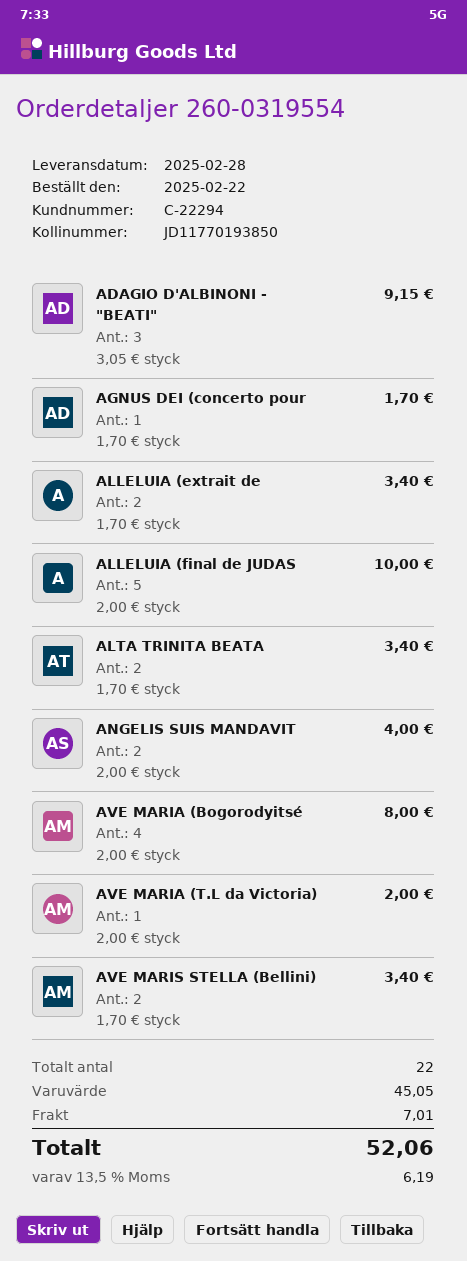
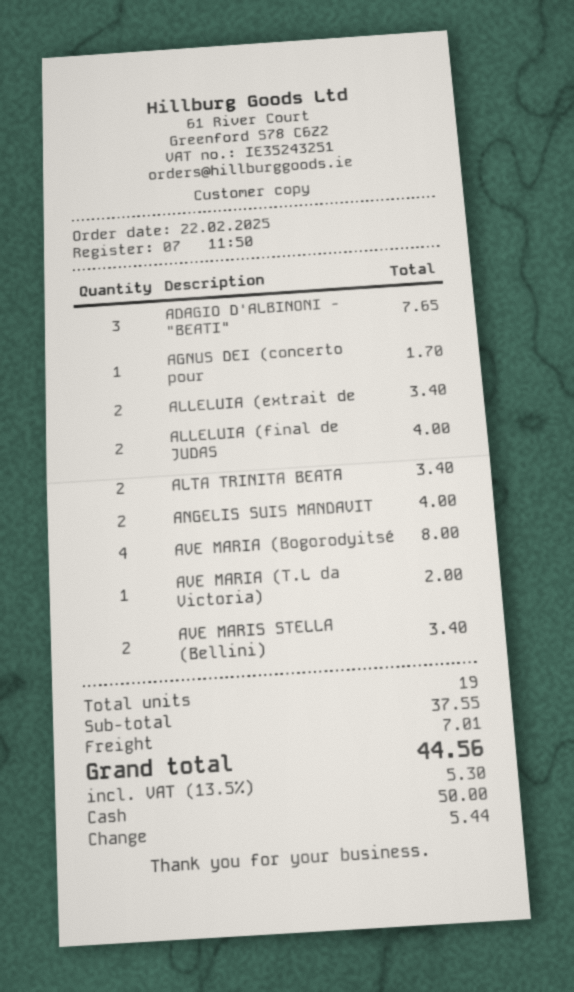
ADAGIO D'ALBINONI - "BEATI": 3 for 9.15 -> 3 for 7.65
ALLELUIA (final de JUDAS: 5 for 10.00 -> 2 for 4.00
total quantity: 22 -> 19
subtotal: 45.05 -> 37.55
tax: 13.5% = 6.19 -> 13.5% = 5.30
total: 52.06 -> 44.56

